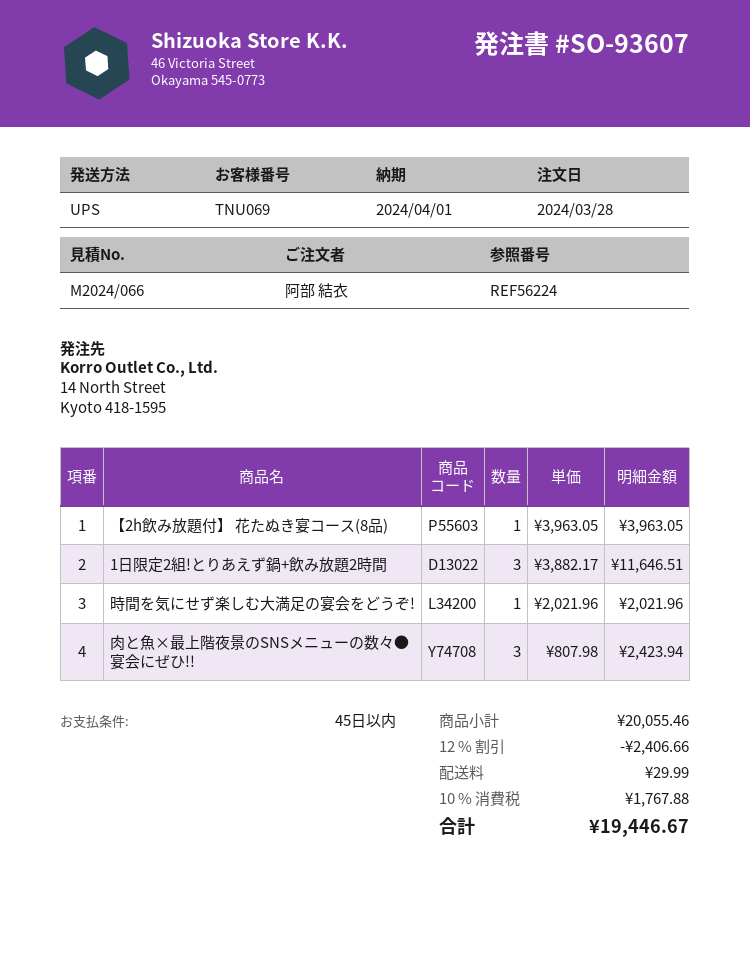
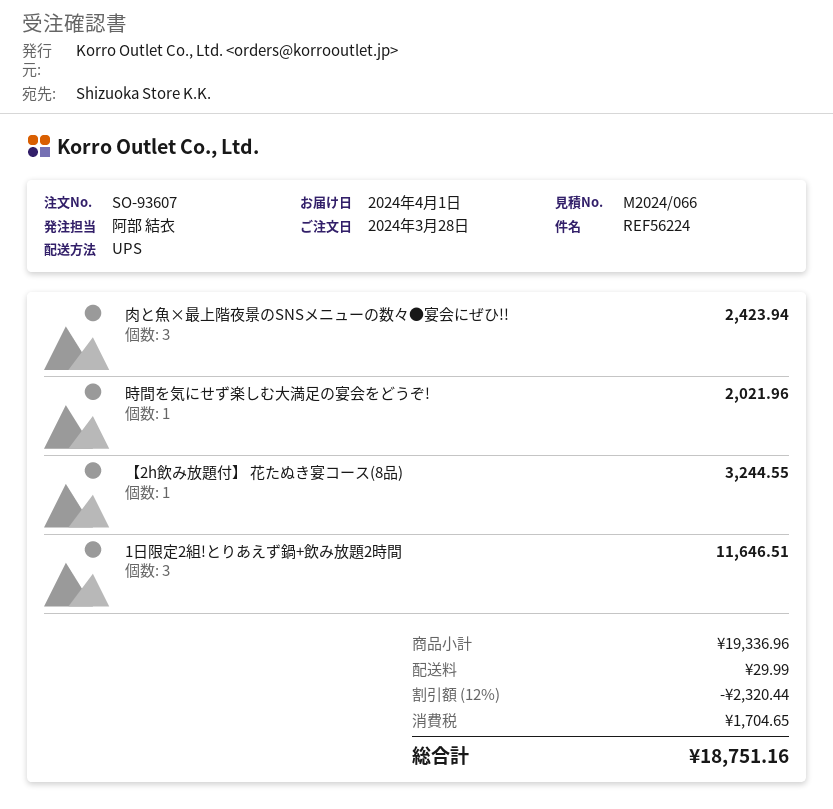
【2h飲み放題付】 花たぬき宴コース(8品): 1 for 3963.05 -> 1 for 3244.55
subtotal: 20055.46 -> 19336.96
discount: 12% = 2406.66 -> 12% = 2320.44
tax: 1767.88 -> 1704.65
total: 19446.67 -> 18751.16

